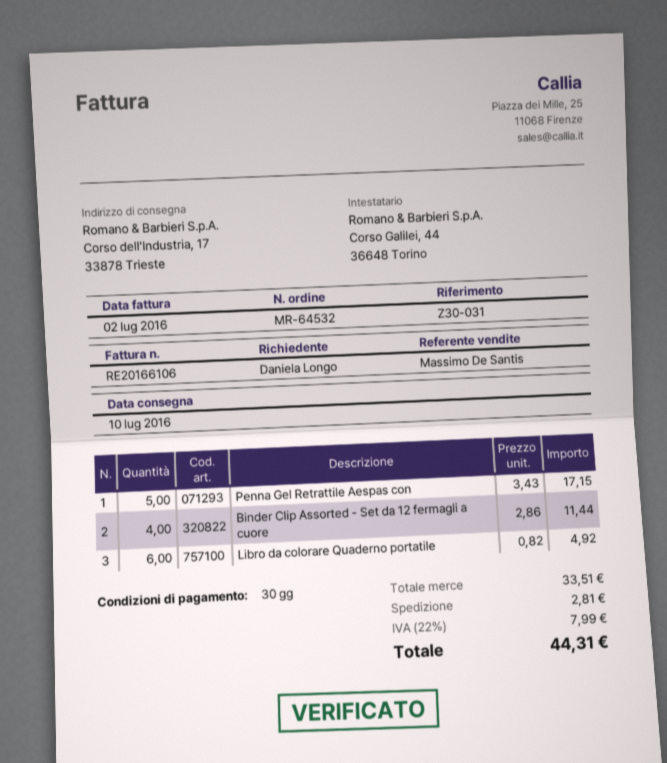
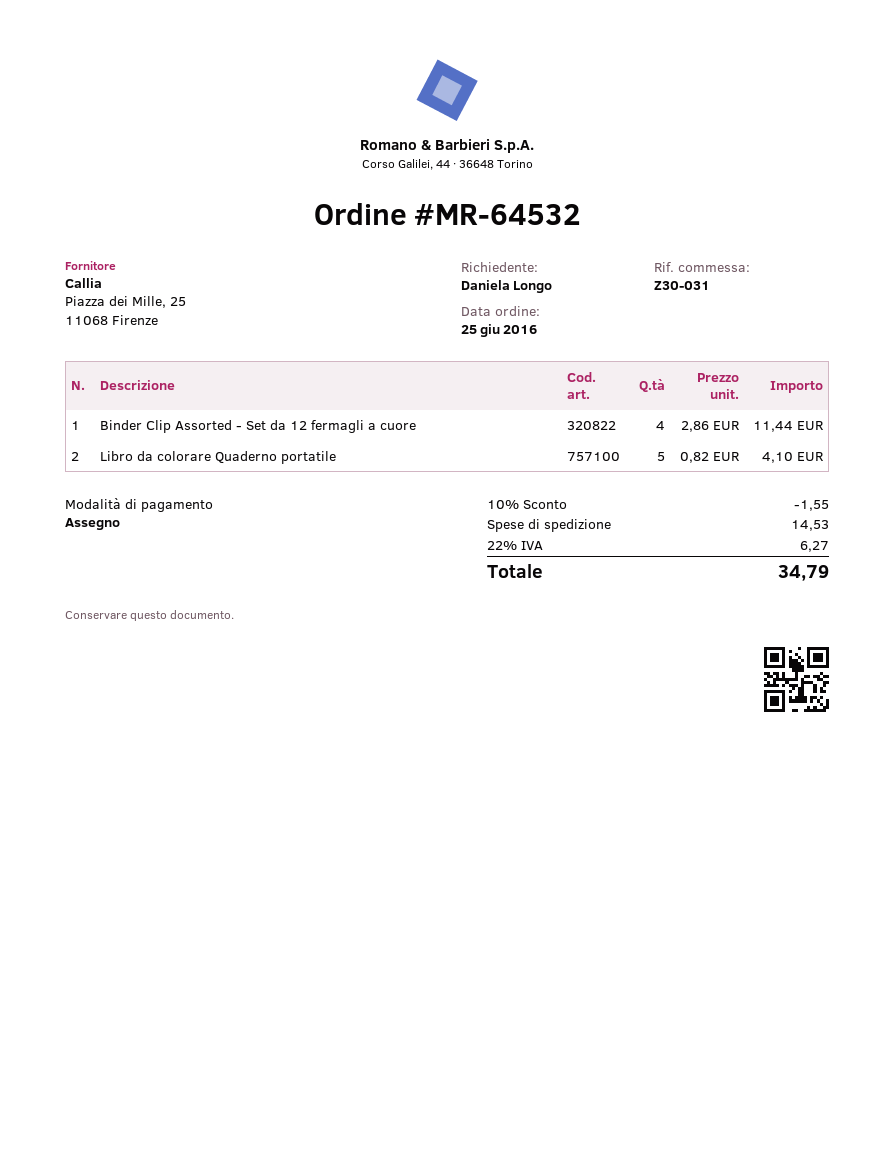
Penna Gel Retrattile Aespas con: 5 x 3.43 = 17.15 -> none
Libro da colorare Quaderno portatile: 6 x 0.82 = 4.92 -> 5 x 0.82 = 4.10
discount: none -> 10% = 1.55
shipping: 2.81 -> 14.53
tax: 22% = 7.99 -> 22% = 6.27
total: 44.31 -> 34.79

